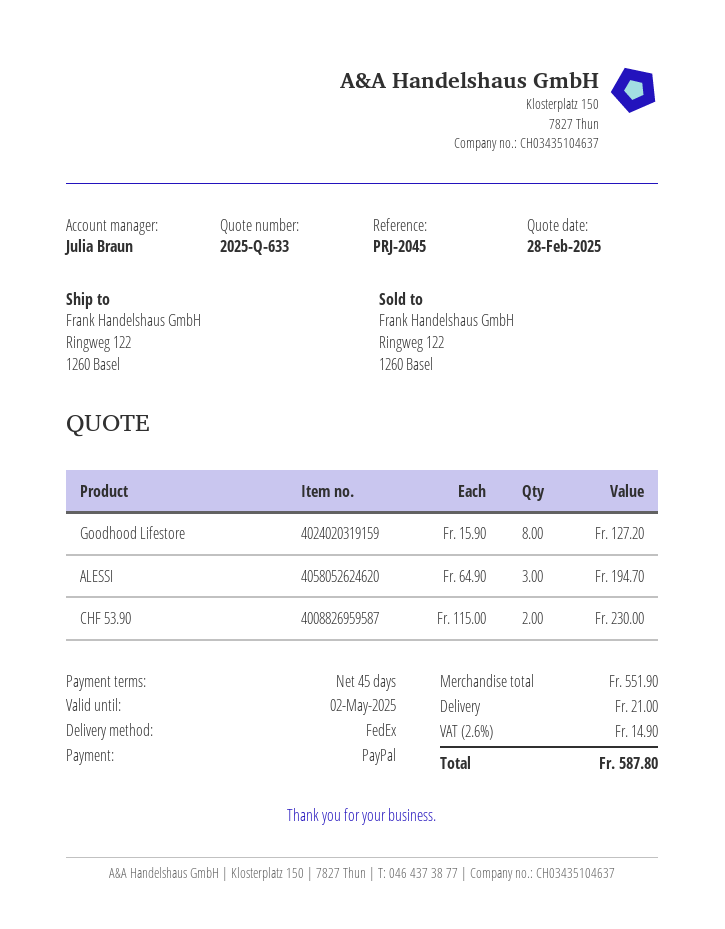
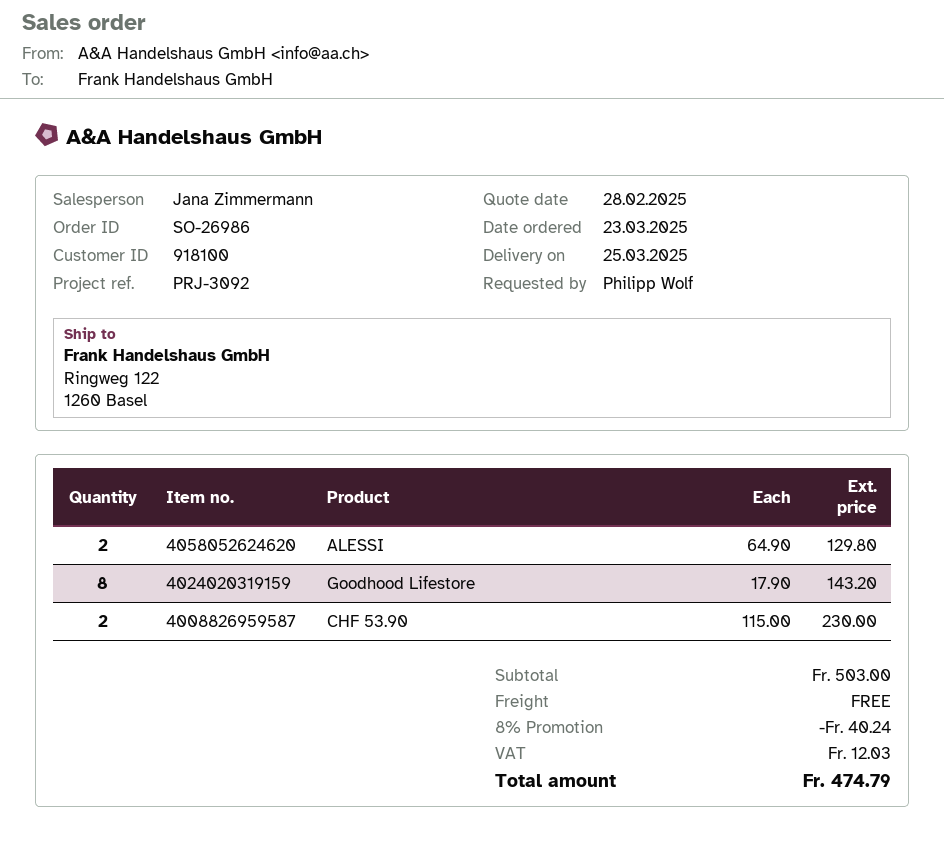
reference: PRJ-2045 -> PRJ-3092
sales rep: Julia Braun -> Jana Zimmermann
Goodhood Lifestore: 8 x 15.90 = 127.20 -> 8 x 17.90 = 143.20
ALESSI: 3 x 64.90 = 194.70 -> 2 x 64.90 = 129.80
subtotal: 551.90 -> 503.00
discount: none -> 8% = 40.24
shipping: 21.00 -> 0.00
tax: 14.90 -> 12.03
total: 587.80 -> 474.79

